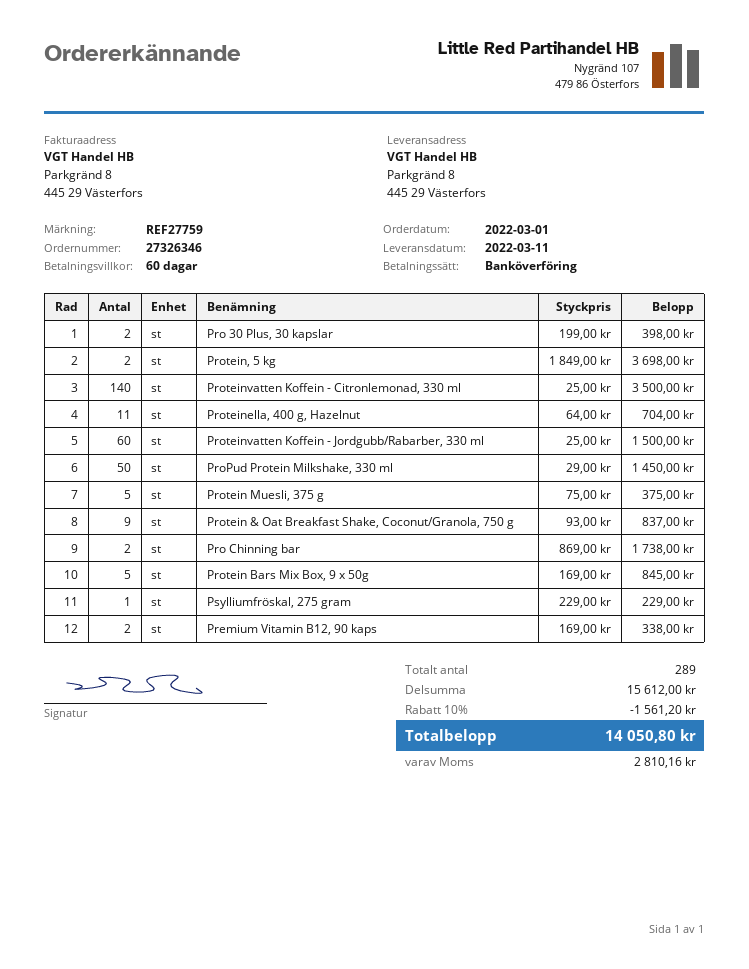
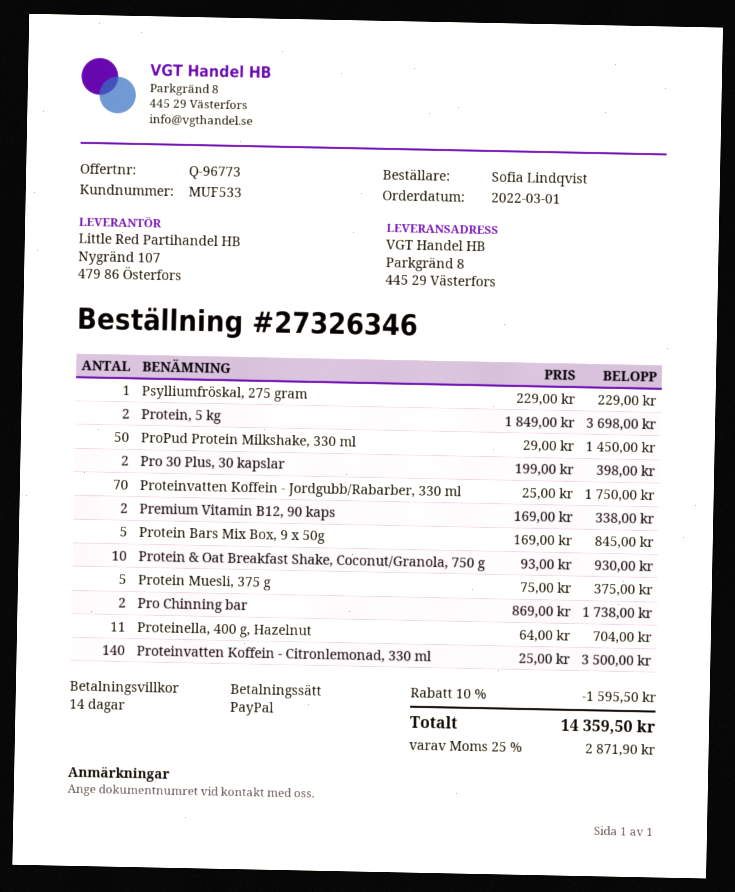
payment terms: 60 days -> 14 days
payment method: bank transfer -> PayPal
Proteinvatten Koffein - Jordgubb/Rabarber, 330 ml: 60 x 25.00 = 1500.00 -> 70 x 25.00 = 1750.00
Protein & Oat Breakfast Shake, Coconut/Granola, 750 g: 9 x 93.00 = 837.00 -> 10 x 93.00 = 930.00
discount: 10% = 1561.20 -> 10% = 1595.50
tax: 2810.16 -> 2871.90
total: 14050.80 -> 14359.50

